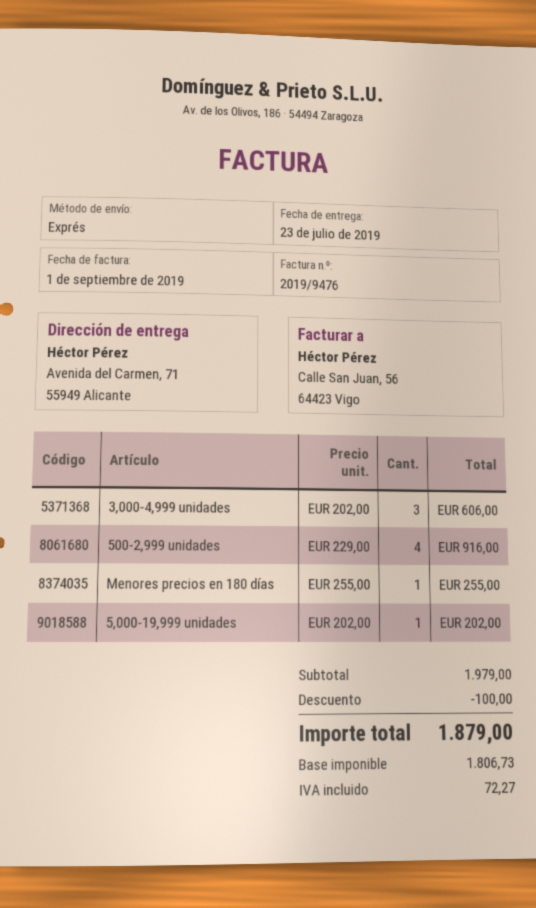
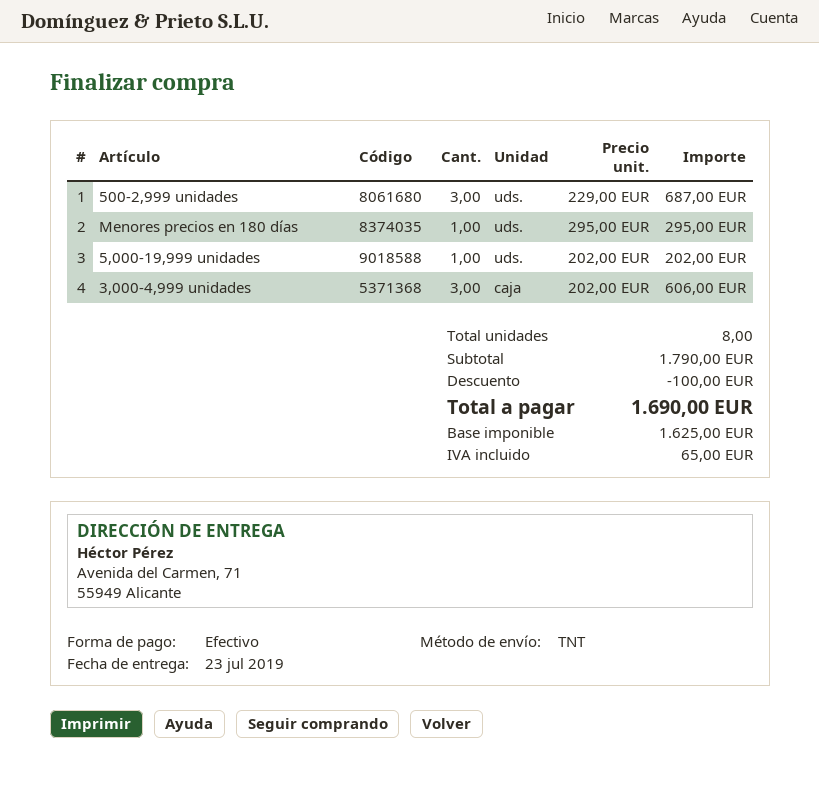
shipping method: express -> TNT
500-2,999 unidades: 4 x 229.00 = 916.00 -> 3 x 229.00 = 687.00
Menores precios en 180 días: 1 x 255.00 = 255.00 -> 1 x 295.00 = 295.00
subtotal: 1979.00 -> 1790.00
net: 1806.73 -> 1625.00
tax: 72.27 -> 65.00
total: 1879.00 -> 1690.00

